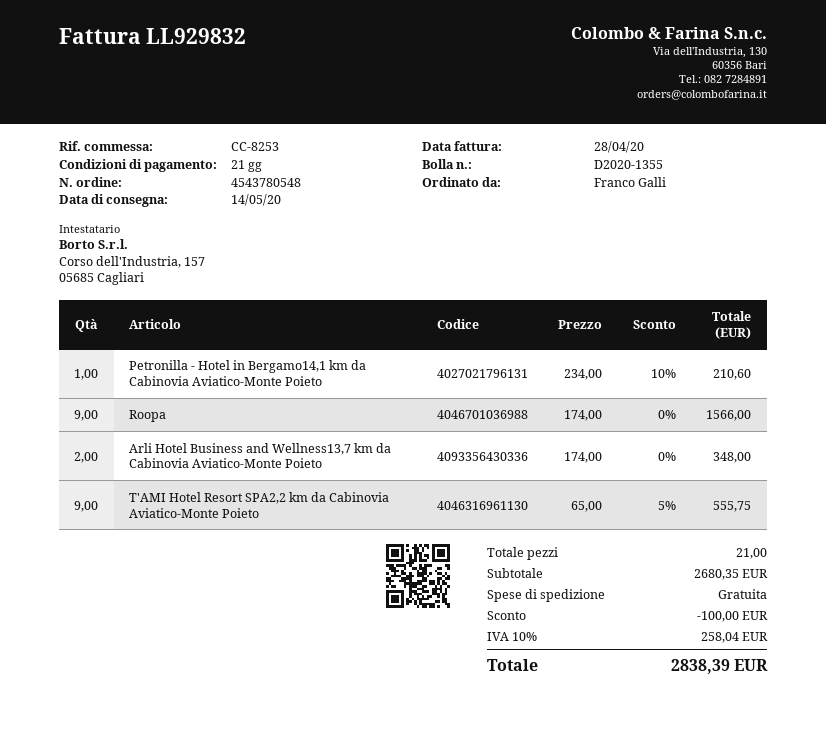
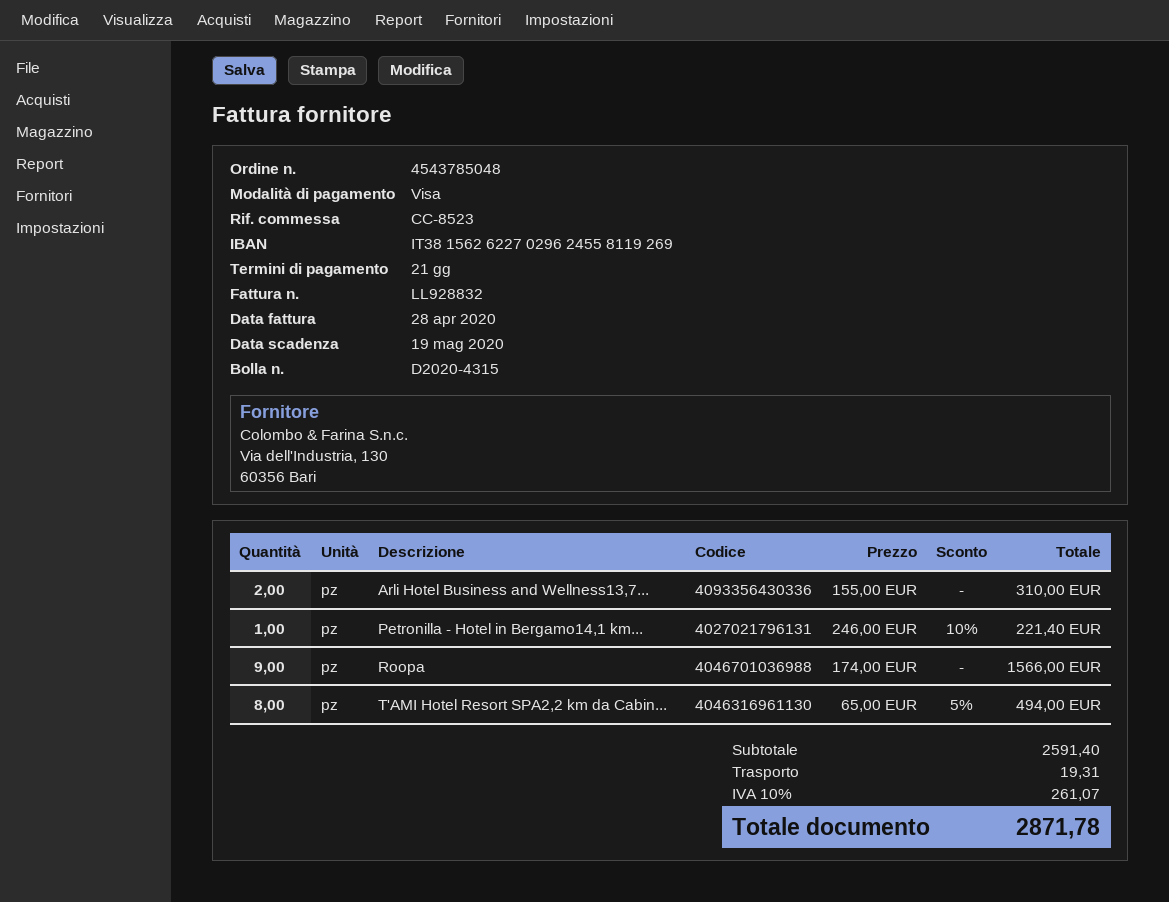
order number: 4543780548 -> 4543785048
delivery note number: D2020-1355 -> D2020-4315
invoice number: LL929832 -> LL928832
reference: CC-8253 -> CC-8523
Petronilla - Hotel in Bergamo14,1 km da Cabinovia Aviatico-Monte Poieto: 1 x 234.00 - 10% = 210.60 -> 1 x 246.00 - 10% = 221.40
Arli Hotel Business and Wellness13,7 km da Cabinovia Aviatico-Monte Poieto: 2 x 174.00 = 348.00 -> 2 x 155.00 = 310.00
T'AMI Hotel Resort SPA2,2 km da Cabinovia Aviatico-Monte Poieto: 9 x 65.00 - 5% = 555.75 -> 8 x 65.00 - 5% = 494.00
subtotal: 2680.35 -> 2591.40
discount: 100.00 -> none
shipping: 0.00 -> 19.31
tax: 10% = 258.04 -> 10% = 261.07
total: 2838.39 -> 2871.78

